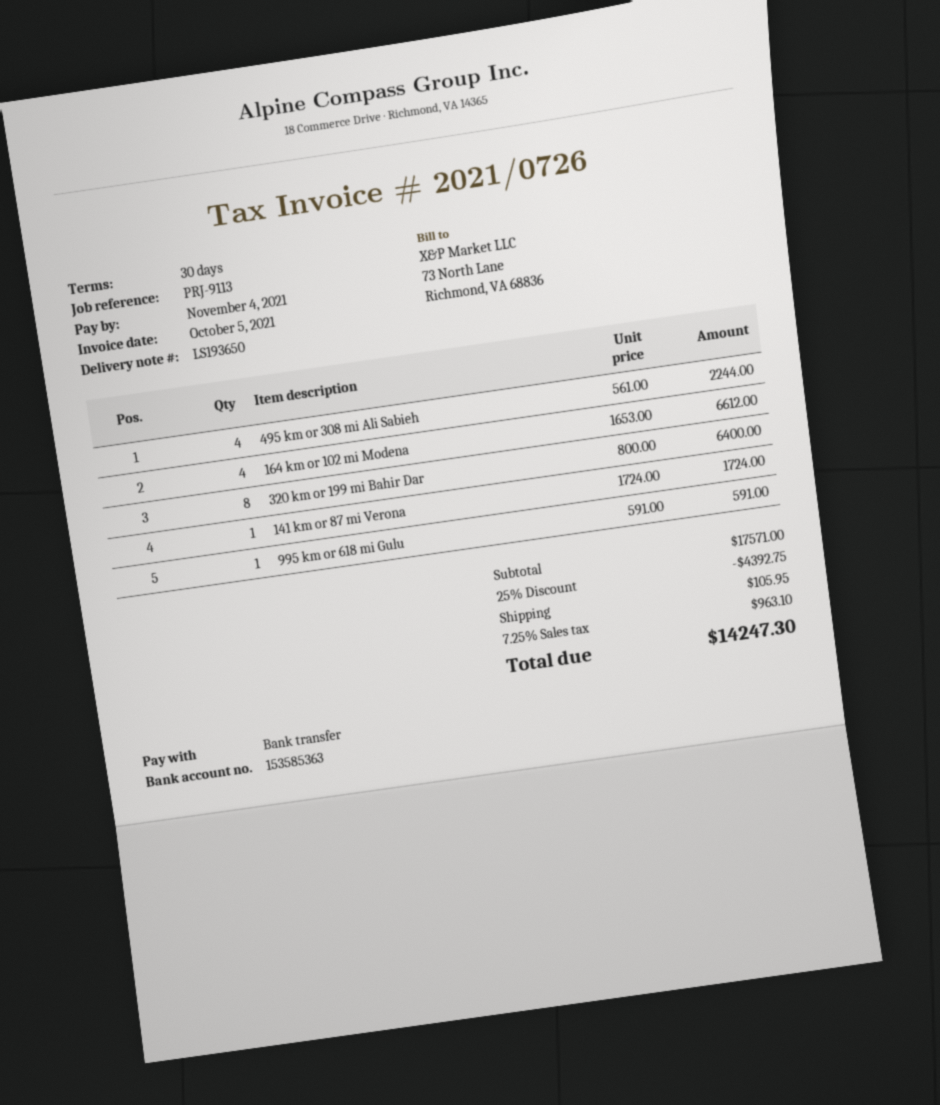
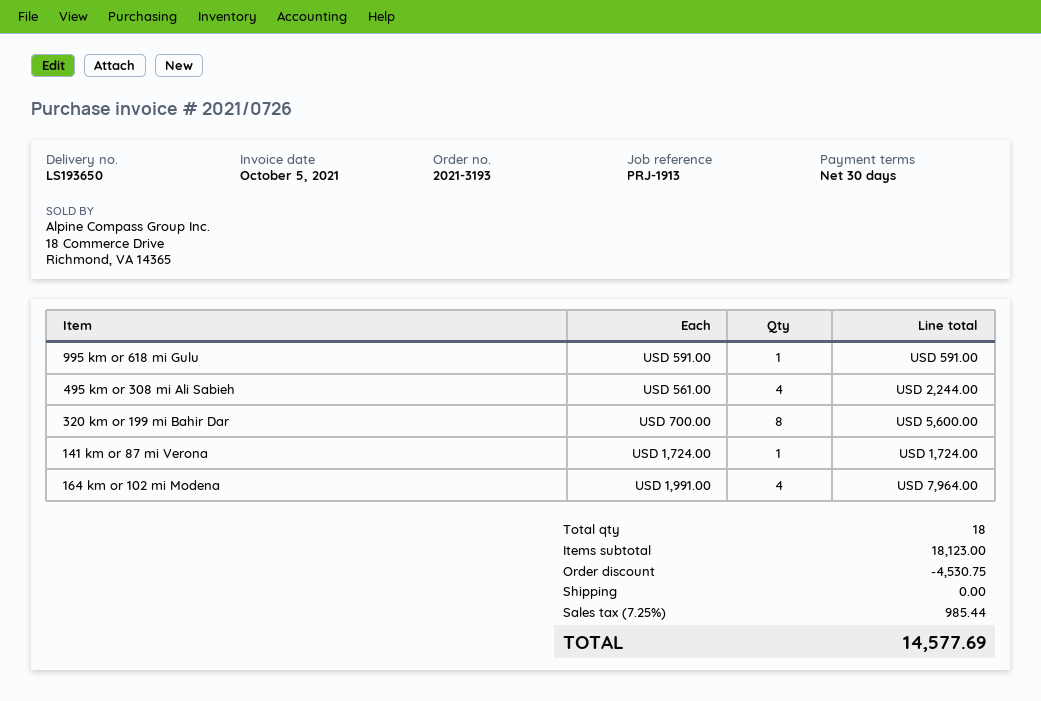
reference: PRJ-9113 -> PRJ-1913
164 km or 102 mi Modena: 4 x 1653.00 = 6612.00 -> 4 x 1991.00 = 7964.00
320 km or 199 mi Bahir Dar: 8 x 800.00 = 6400.00 -> 8 x 700.00 = 5600.00
subtotal: 17571.00 -> 18123.00
discount: 4392.75 -> 4530.75
shipping: 105.95 -> 0.00
tax: 7.25% = 963.10 -> 7.25% = 985.44
total: 14247.30 -> 14577.69

